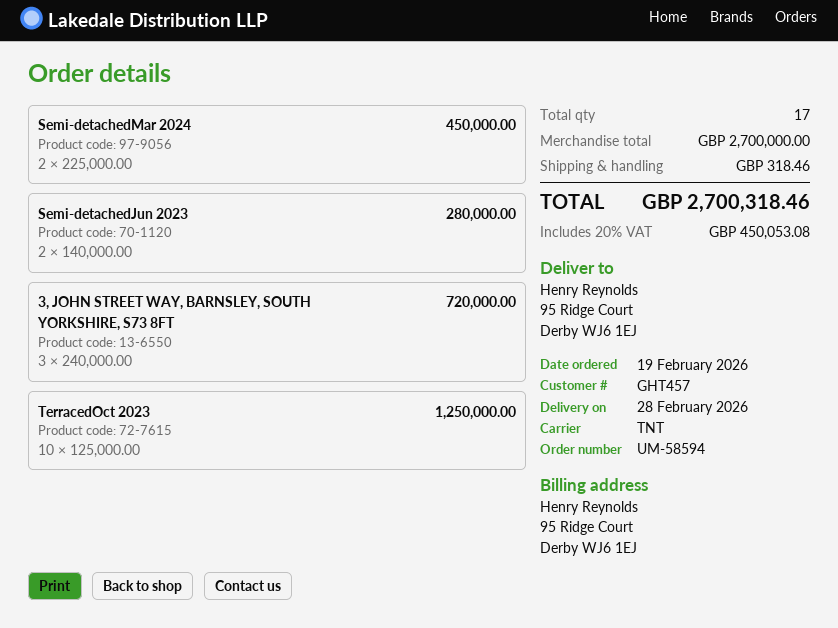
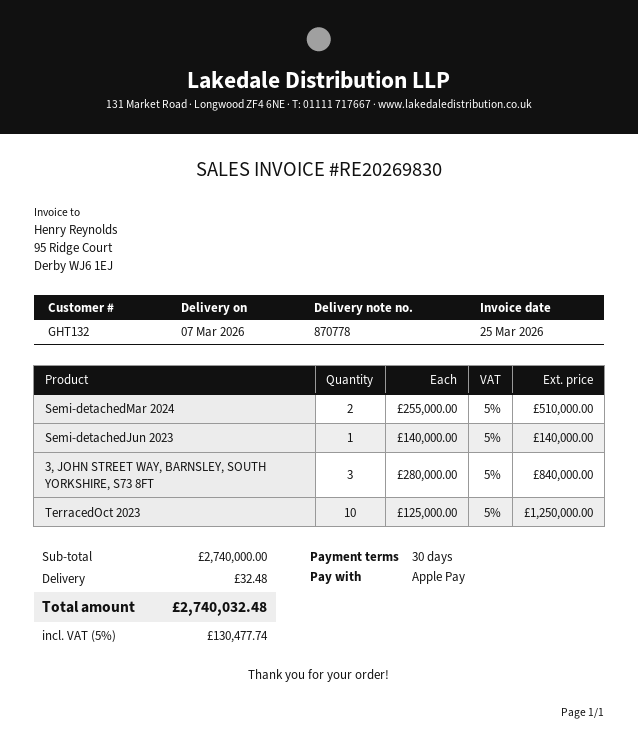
delivery date: 2026-02-28 -> 2026-03-07
customer number: GHT457 -> GHT132
Semi-detachedMar 2024: 2 x 225000.00 = 450000.00 -> 2 x 255000.00 = 510000.00
Semi-detachedJun 2023: 2 x 140000.00 = 280000.00 -> 1 x 140000.00 = 140000.00
3, JOHN STREET WAY, BARNSLEY, SOUTH YORKSHIRE, S73 8FT: 3 x 240000.00 = 720000.00 -> 3 x 280000.00 = 840000.00
subtotal: 2700000.00 -> 2740000.00
shipping: 318.46 -> 32.48
tax: 20% = 450053.08 -> 5% = 130477.74
total: 2700318.46 -> 2740032.48

